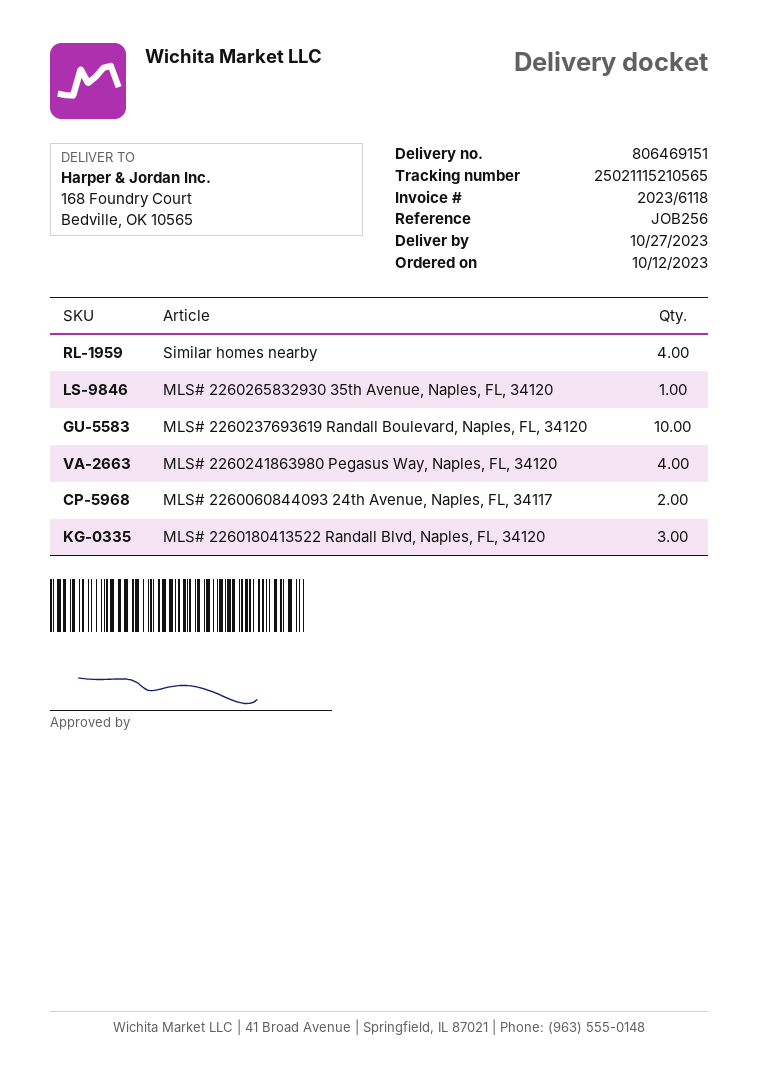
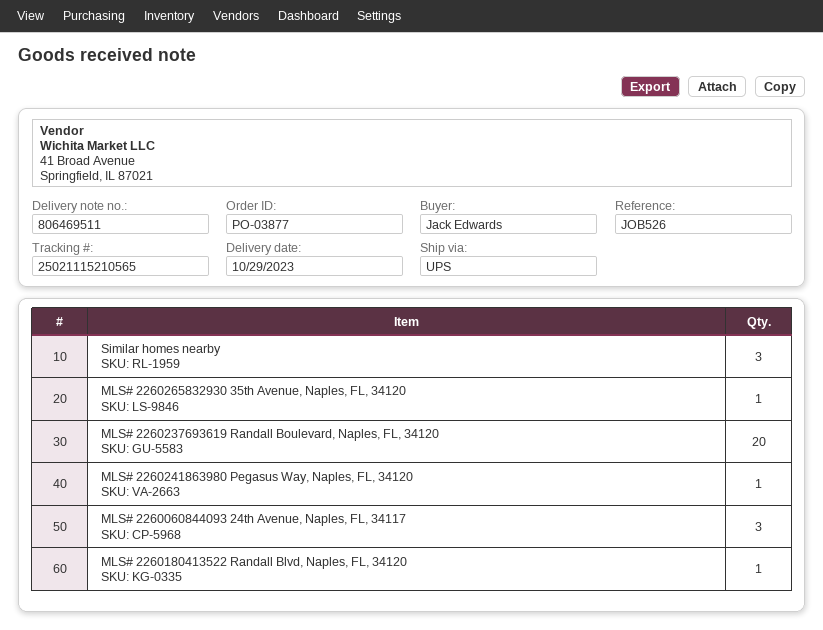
delivery note number: 806469151 -> 806469511
delivery date: 2023-10-27 -> 2023-10-29
reference: JOB256 -> JOB526
Similar homes nearby: 4 -> 3
MLS# 2260237693619 Randall Boulevard, Naples, FL, 34120: 10 -> 20
MLS# 2260241863980 Pegasus Way, Naples, FL, 34120: 4 -> 1
MLS# 2260060844093 24th Avenue, Naples, FL, 34117: 2 -> 3
MLS# 2260180413522 Randall Blvd, Naples, FL, 34120: 3 -> 1

